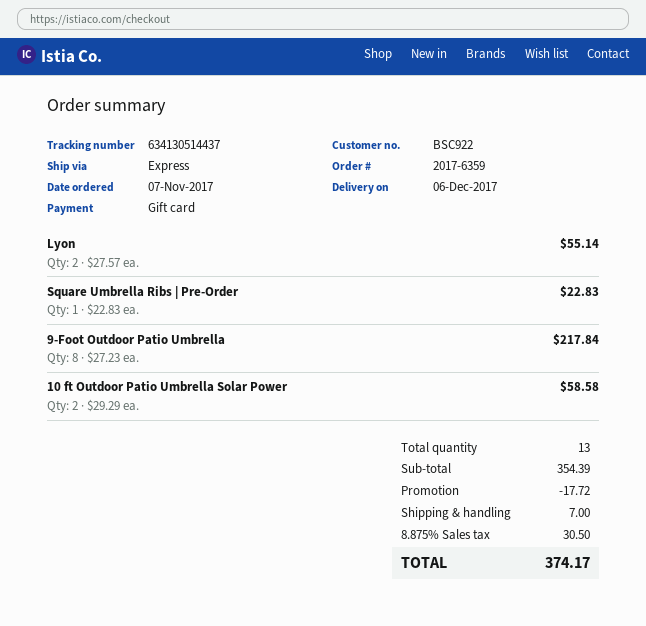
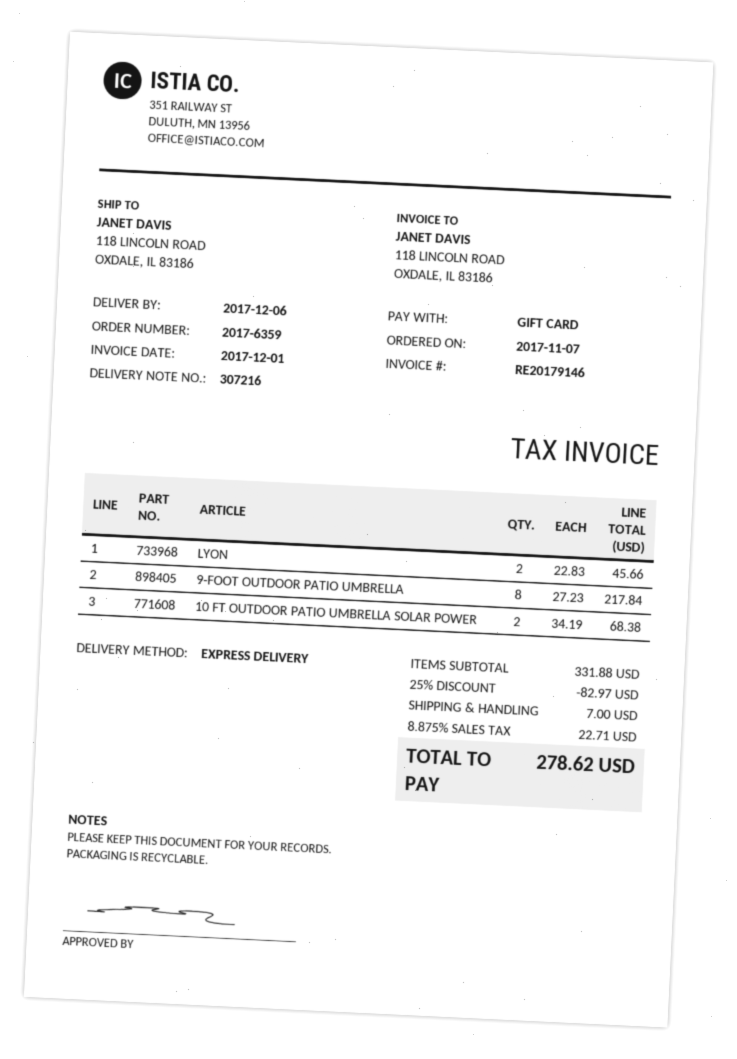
Lyon: 2 x 27.57 = 55.14 -> 2 x 22.83 = 45.66
Square Umbrella Ribs | Pre-Order: 1 x 22.83 = 22.83 -> none
10 ft Outdoor Patio Umbrella Solar Power: 2 x 29.29 = 58.58 -> 2 x 34.19 = 68.38
subtotal: 354.39 -> 331.88
discount: 17.72 -> 82.97
tax: 8.875% = 30.50 -> 8.875% = 22.71
total: 374.17 -> 278.62

